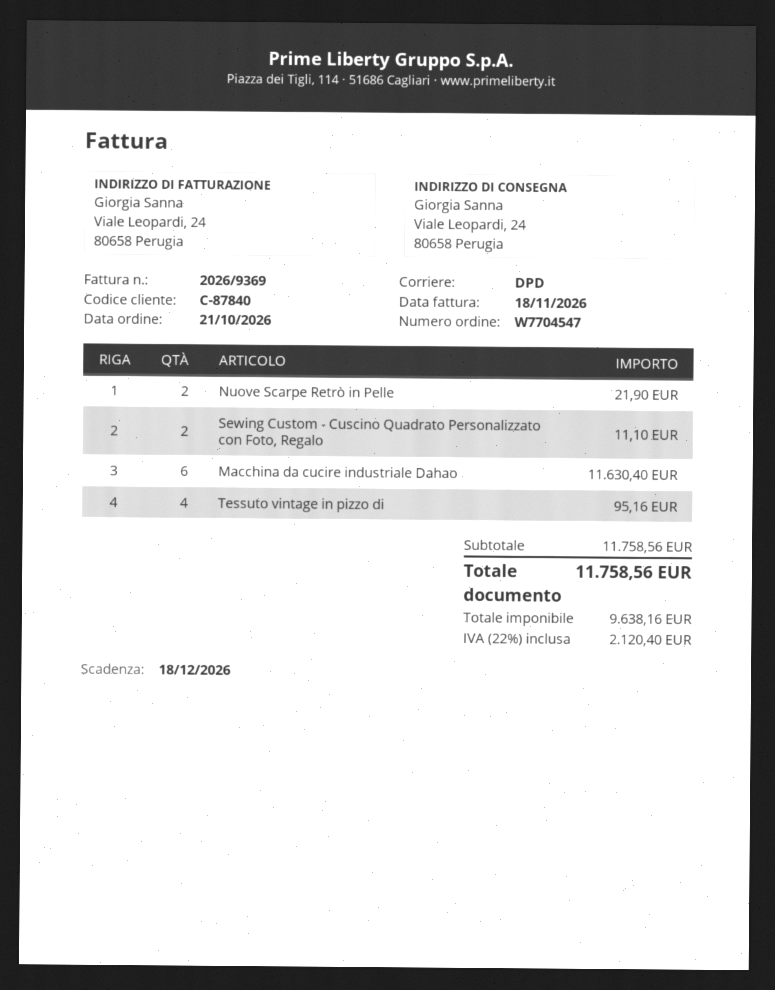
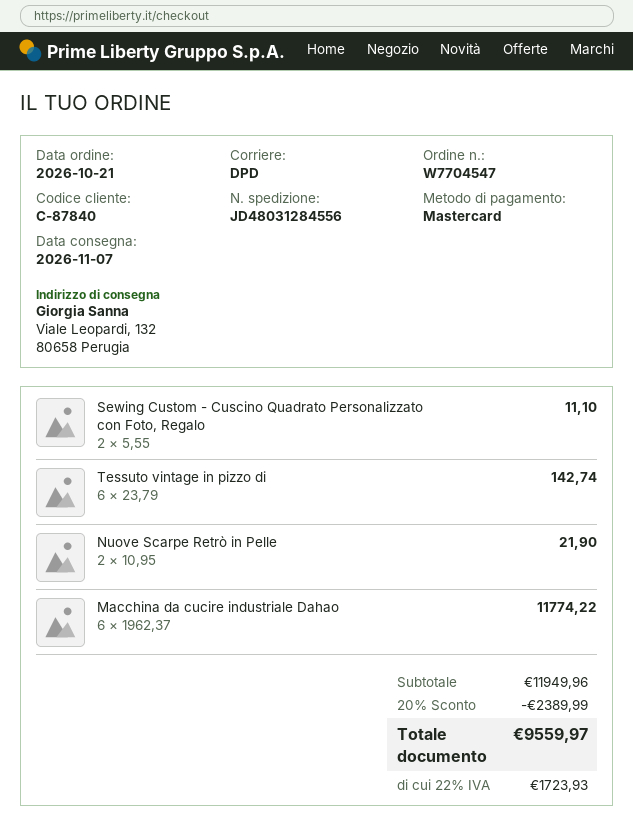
ship to: Viale Leopardi, 24, 80658 Perugia -> Viale Leopardi, 132, 80658 Perugia
Macchina da cucire industriale Dahao: 6 for 11630.40 -> 6 for 11774.22
Tessuto vintage in pizzo di: 4 for 95.16 -> 6 for 142.74
subtotal: 11758.56 -> 11949.96
discount: none -> 20% = 2389.99
tax: 22% = 2120.40 -> 22% = 1723.93
total: 11758.56 -> 9559.97

